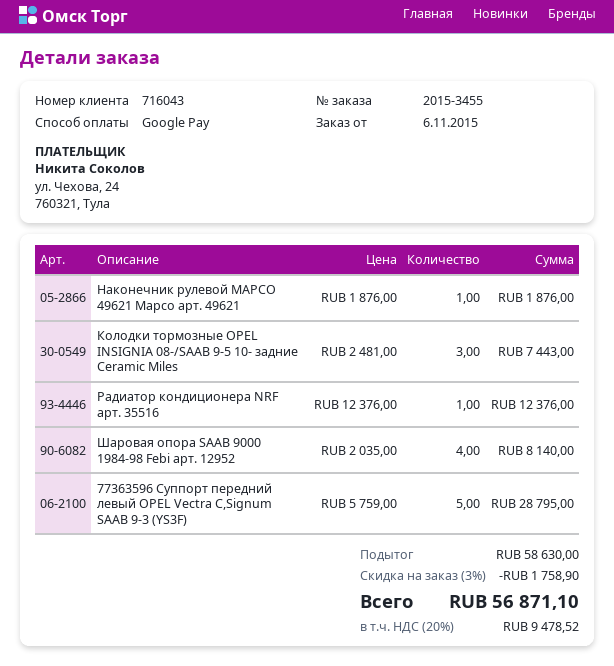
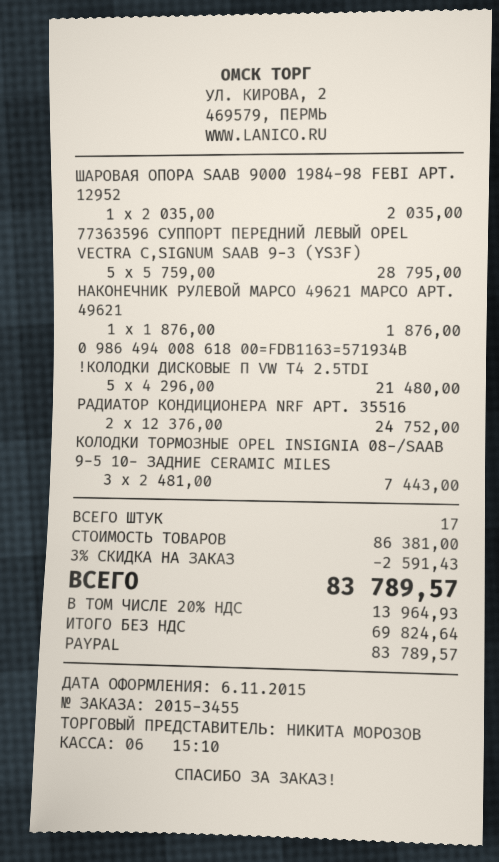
payment method: Google Pay -> PayPal
Радиатор кондиционера NRF арт. 35516: 1 x 12376.00 = 12376.00 -> 2 x 12376.00 = 24752.00
Шаровая опора SAAB 9000 1984-98 Febi арт. 12952: 4 x 2035.00 = 8140.00 -> 1 x 2035.00 = 2035.00
0 986 494 008 618 00=FDB1163=571934B !КОЛОДКИ ДИСКОВЫЕ П VW T4 2.5TDI: none -> 5 x 4296.00 = 21480.00
subtotal: 58630.00 -> 86381.00
discount: 3% = 1758.90 -> 3% = 2591.43
tax: 20% = 9478.52 -> 20% = 13964.93
total: 56871.10 -> 83789.57

